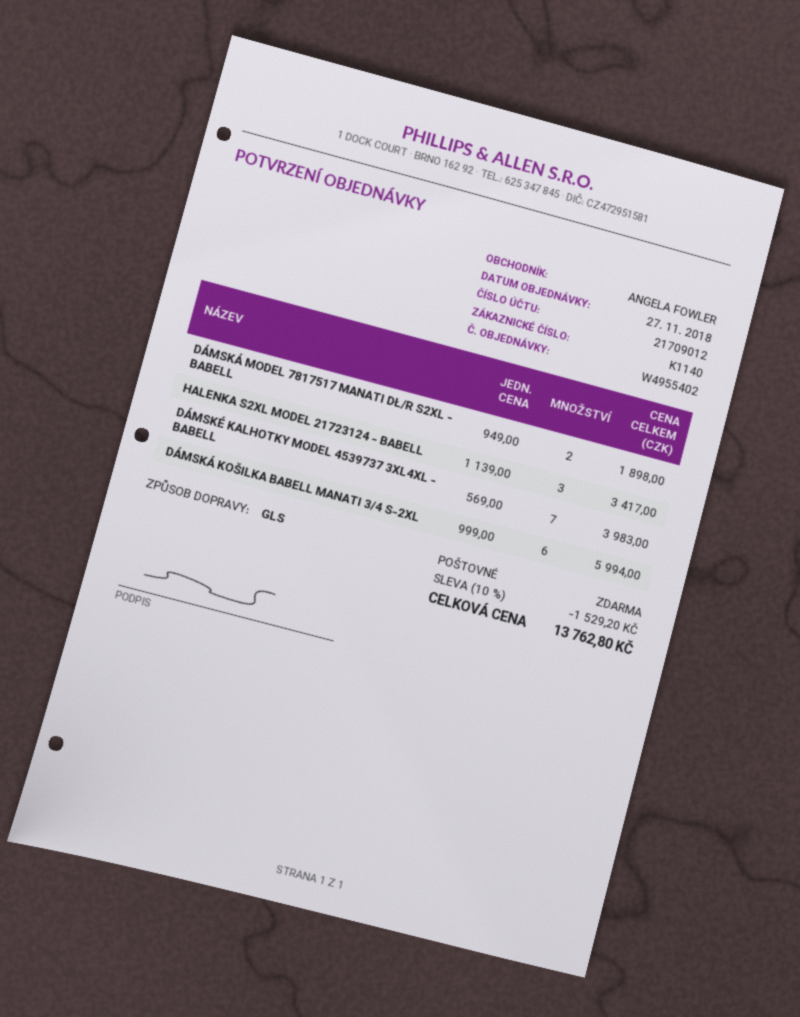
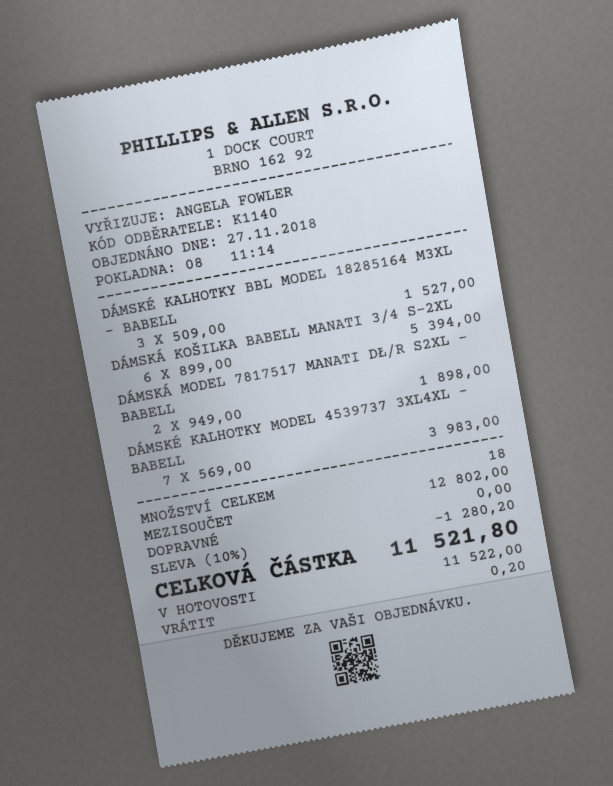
HALENKA S2XL MODEL 21723124 - BABELL: 3 x 1139.00 = 3417.00 -> none
DÁMSKÁ KOŠILKA BABELL MANATI 3/4 S-2XL: 6 x 999.00 = 5994.00 -> 6 x 899.00 = 5394.00
DÁMSKÉ KALHOTKY BBL MODEL 18285164 M3XL - BABELL: none -> 3 x 509.00 = 1527.00
discount: 10% = 1529.20 -> 10% = 1280.20
total: 13762.80 -> 11521.80

